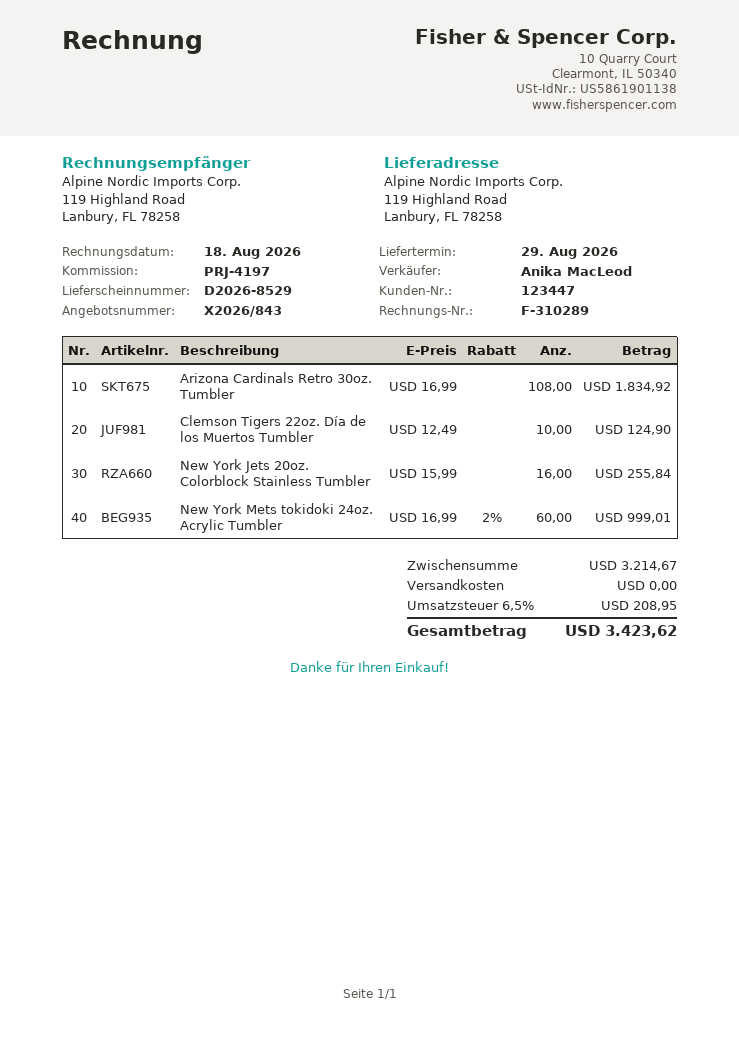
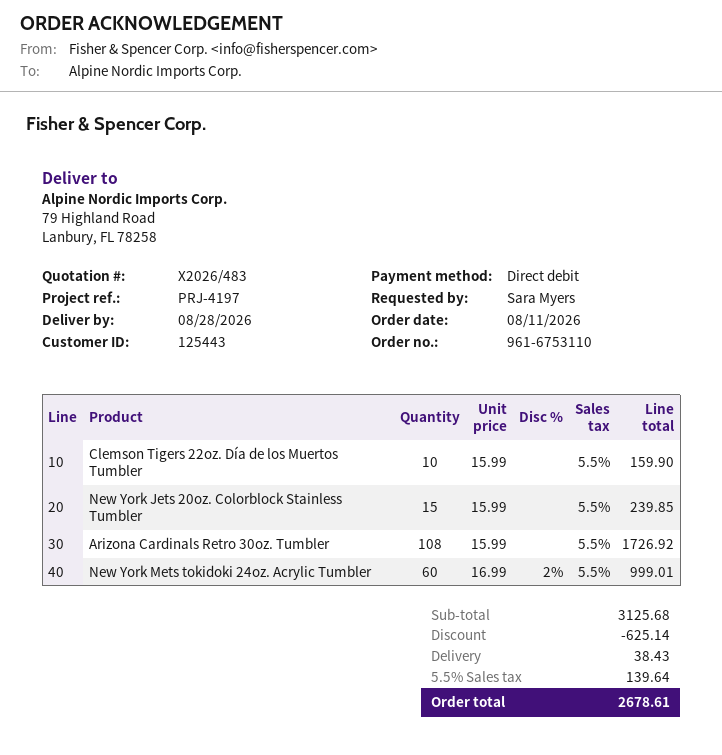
quote number: X2026/843 -> X2026/483
delivery date: 2026-08-29 -> 2026-08-28
customer number: 123447 -> 125443
ship to: 119 Highland Road, Lanbury, FL 78258 -> 79 Highland Road, Lanbury, FL 78258
Arizona Cardinals Retro 30oz. Tumbler: 108 x 16.99 = 1834.92 -> 108 x 15.99 = 1726.92
Clemson Tigers 22oz. Día de los Muertos Tumbler: 10 x 12.49 = 124.90 -> 10 x 15.99 = 159.90
New York Jets 20oz. Colorblock Stainless Tumbler: 16 x 15.99 = 255.84 -> 15 x 15.99 = 239.85
subtotal: 3214.67 -> 3125.68
discount: none -> 625.14
shipping: 0.00 -> 38.43
tax: 6.5% = 208.95 -> 5.5% = 139.64
total: 3423.62 -> 2678.61

